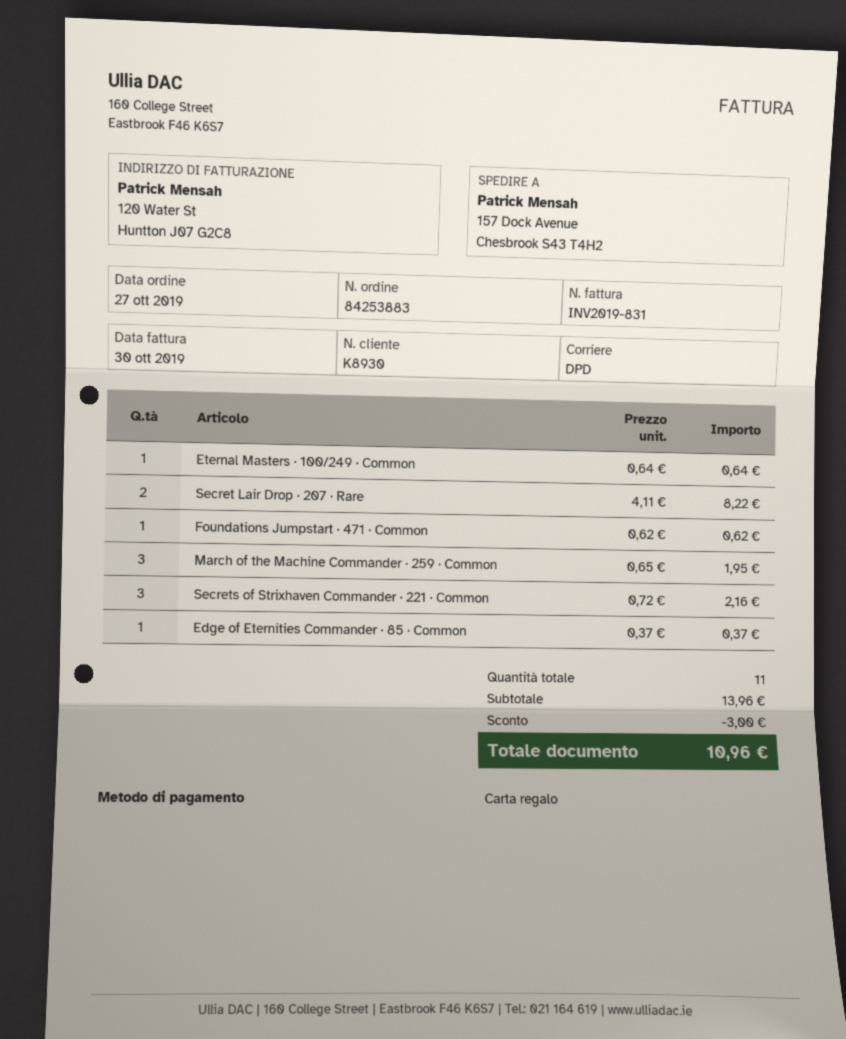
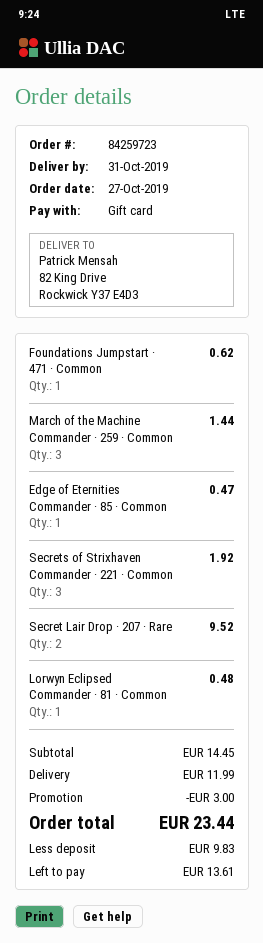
order number: 84253883 -> 84259723
ship to: 157 Dock Avenue, Chesbrook S43 T4H2 -> 82 King Drive, Rockwick Y37 E4D3
Eternal Masters · 100/249 · Common: 1 for 0.64 -> none
Secret Lair Drop · 207 · Rare: 2 for 8.22 -> 2 for 9.52
March of the Machine Commander · 259 · Common: 3 for 1.95 -> 3 for 1.44
Secrets of Strixhaven Commander · 221 · Common: 3 for 2.16 -> 3 for 1.92
Edge of Eternities Commander · 85 · Common: 1 for 0.37 -> 1 for 0.47
Lorwyn Eclipsed Commander · 81 · Common: none -> 1 for 0.48
subtotal: 13.96 -> 14.45
shipping: none -> 11.99
total: 10.96 -> 23.44

